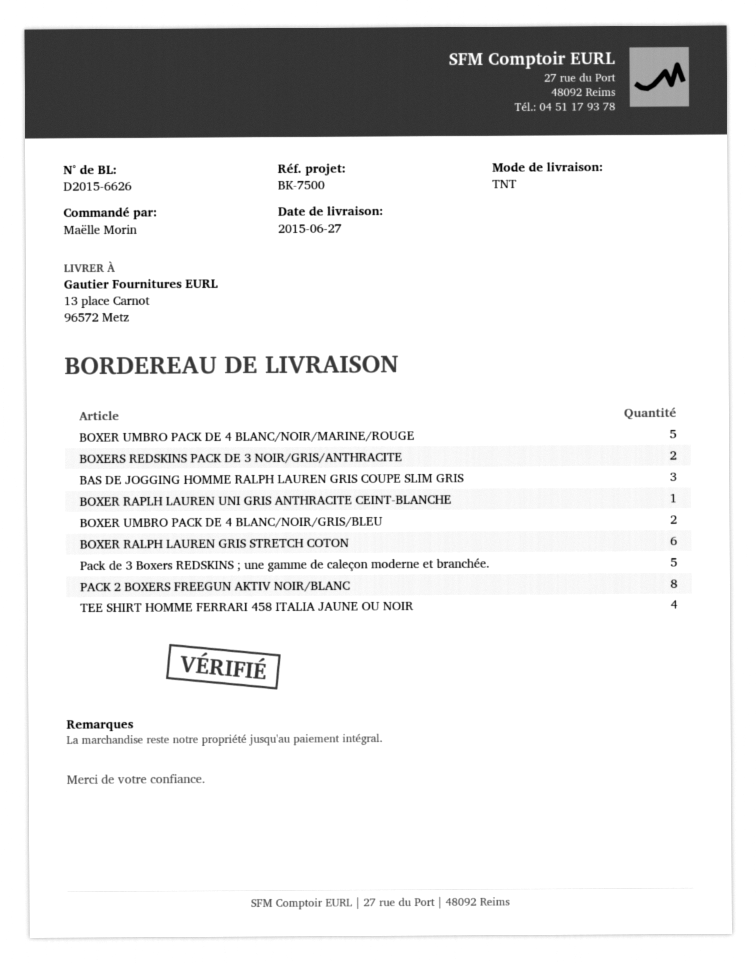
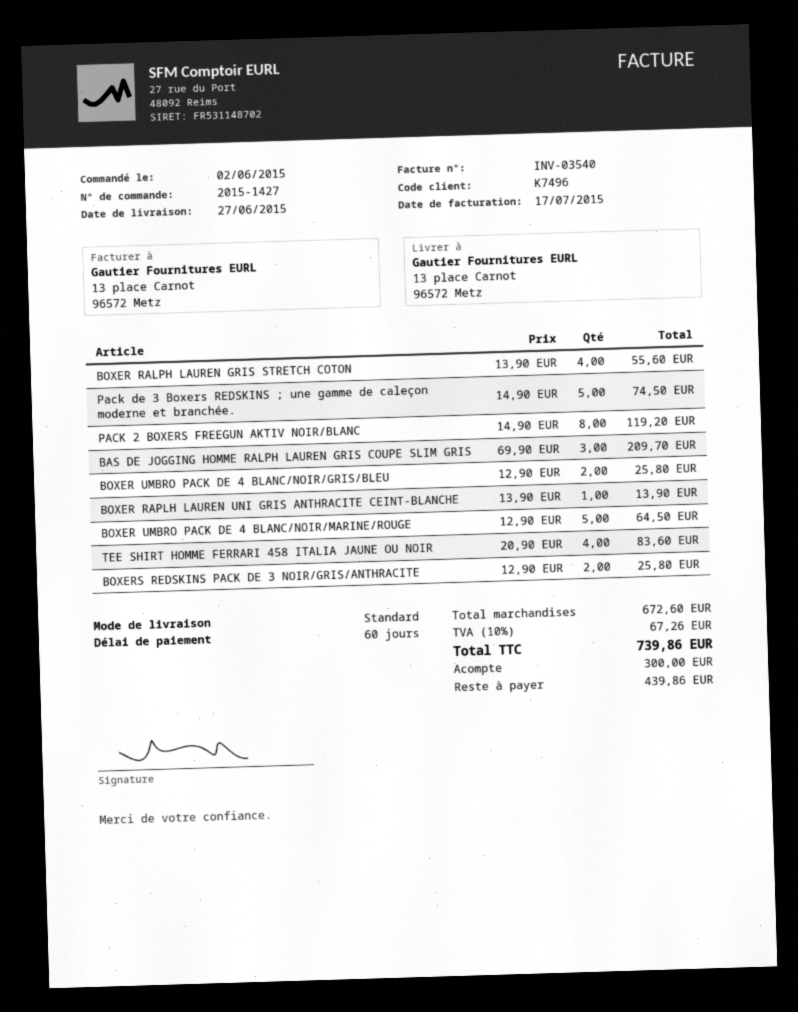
shipping method: TNT -> standard
BOXER RALPH LAUREN GRIS STRETCH COTON: 6 -> 4

